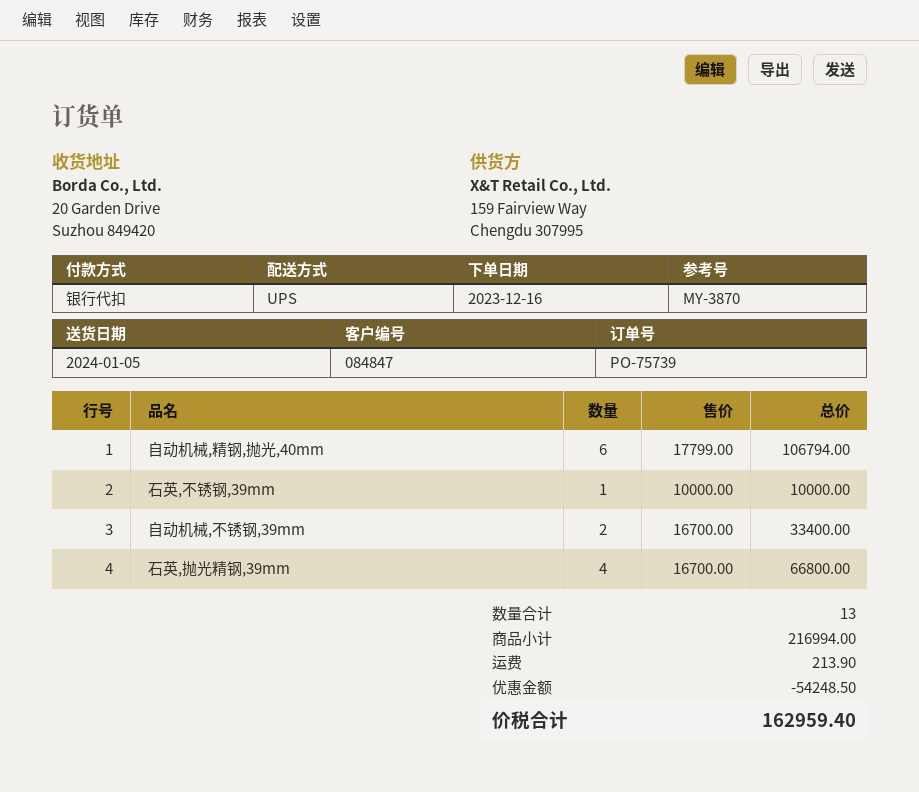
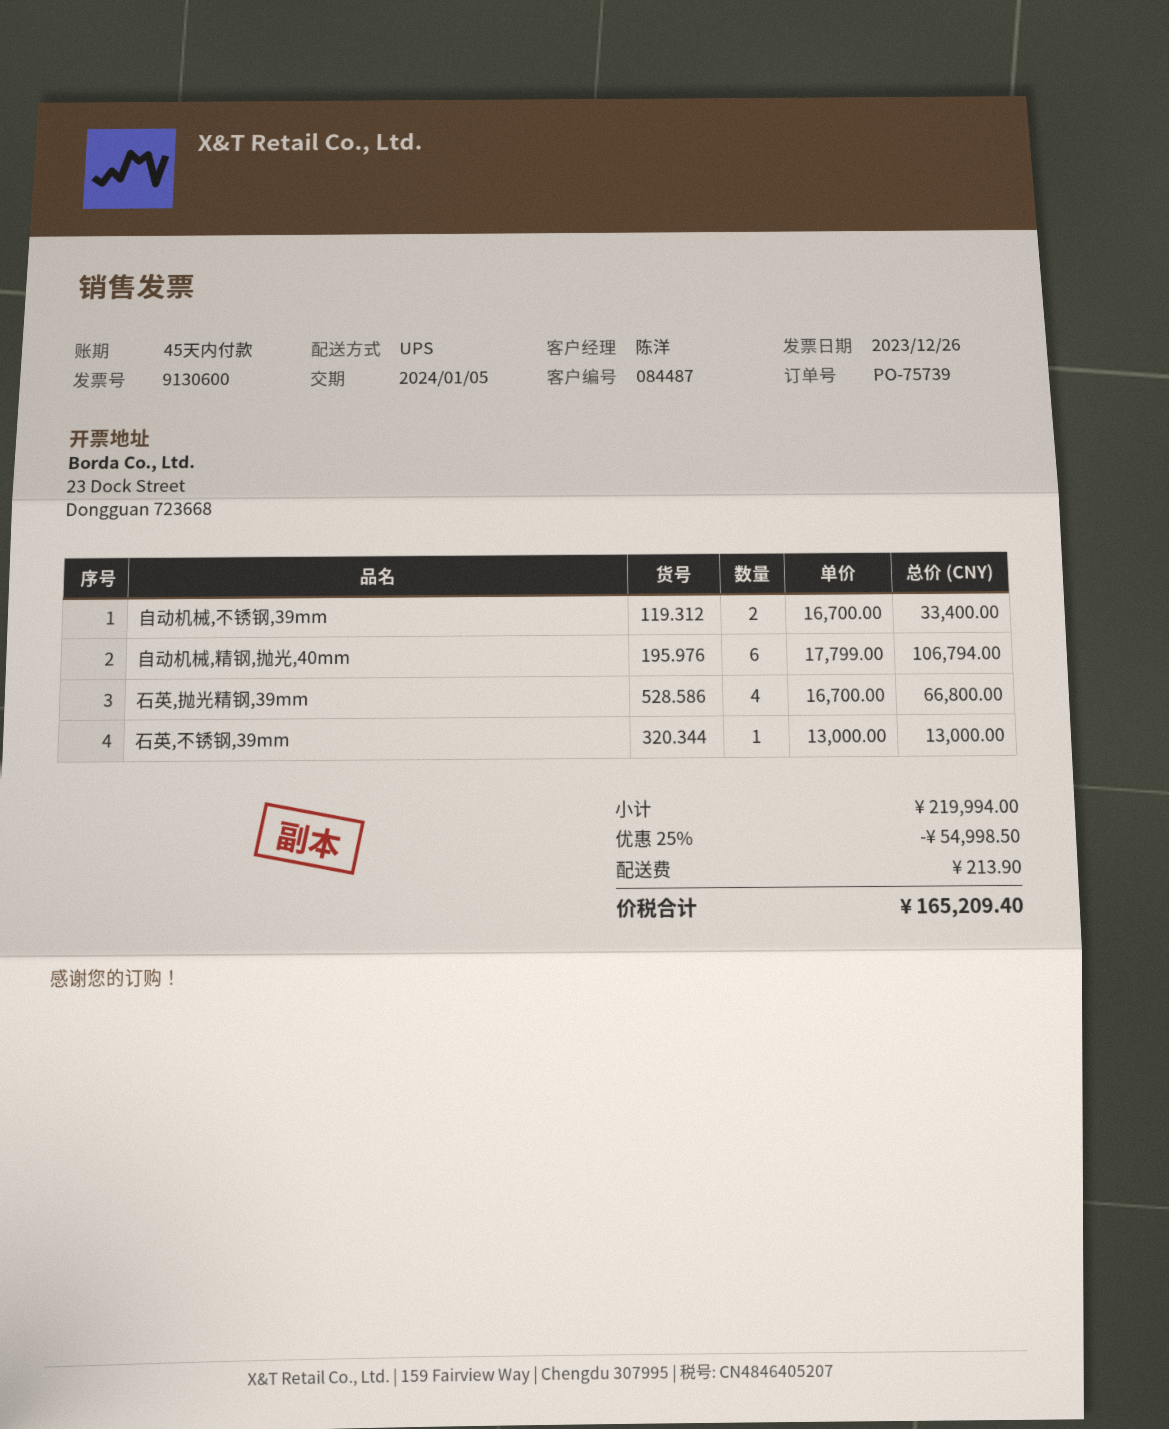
customer number: 084847 -> 084487
石英,不锈钢,39mm: 1 x 10000.00 = 10000.00 -> 1 x 13000.00 = 13000.00
subtotal: 216994.00 -> 219994.00
discount: 54248.50 -> 54998.50
total: 162959.40 -> 165209.40

